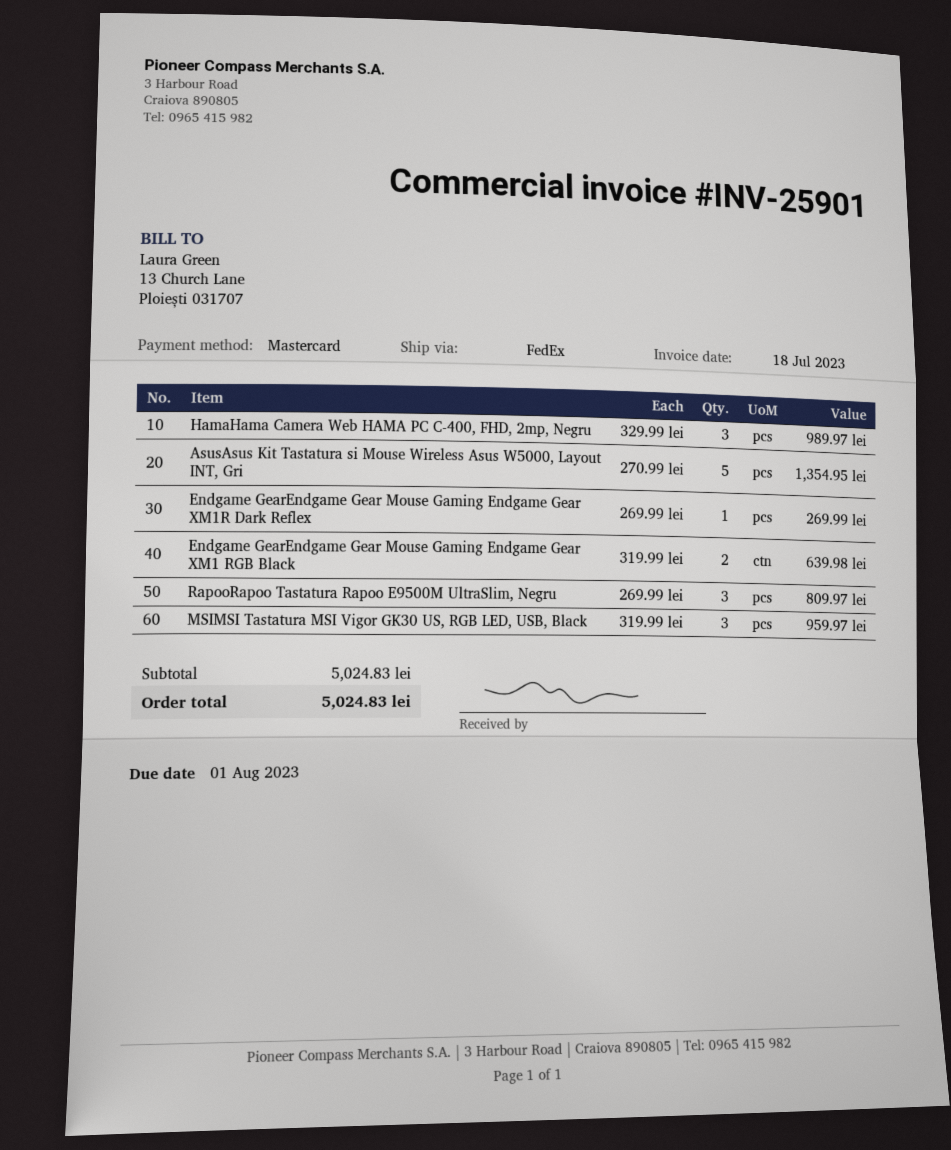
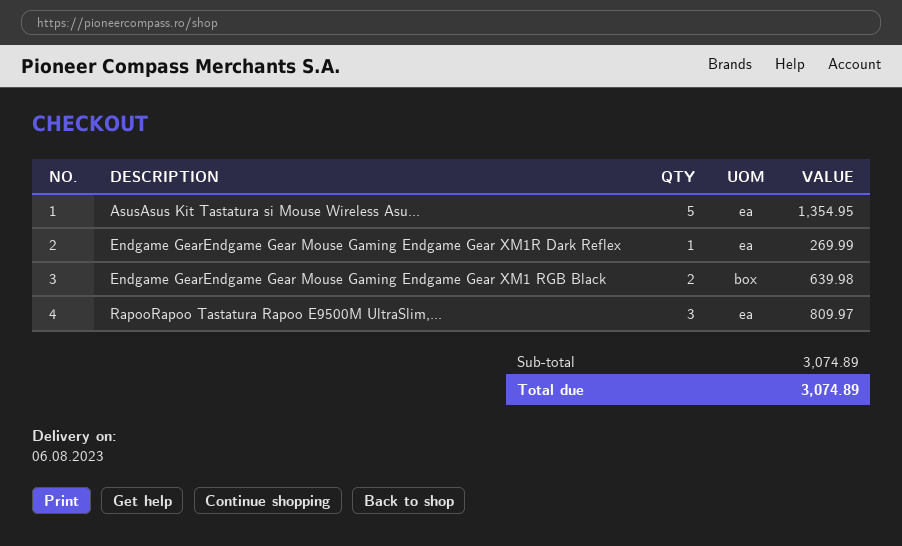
HamaHama Camera Web HAMA PC C-400, FHD, 2mp, Negru: 3 for 989.97 -> none
MSIMSI Tastatura MSI Vigor GK30 US, RGB LED, USB, Black: 3 for 959.97 -> none
subtotal: 5024.83 -> 3074.89
total: 5024.83 -> 3074.89

